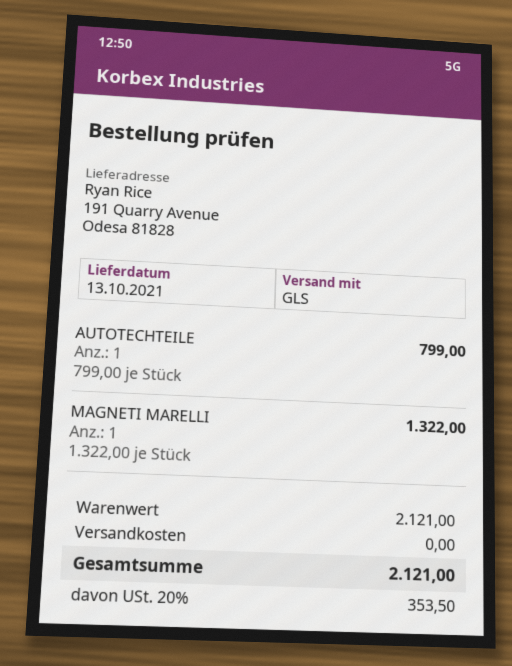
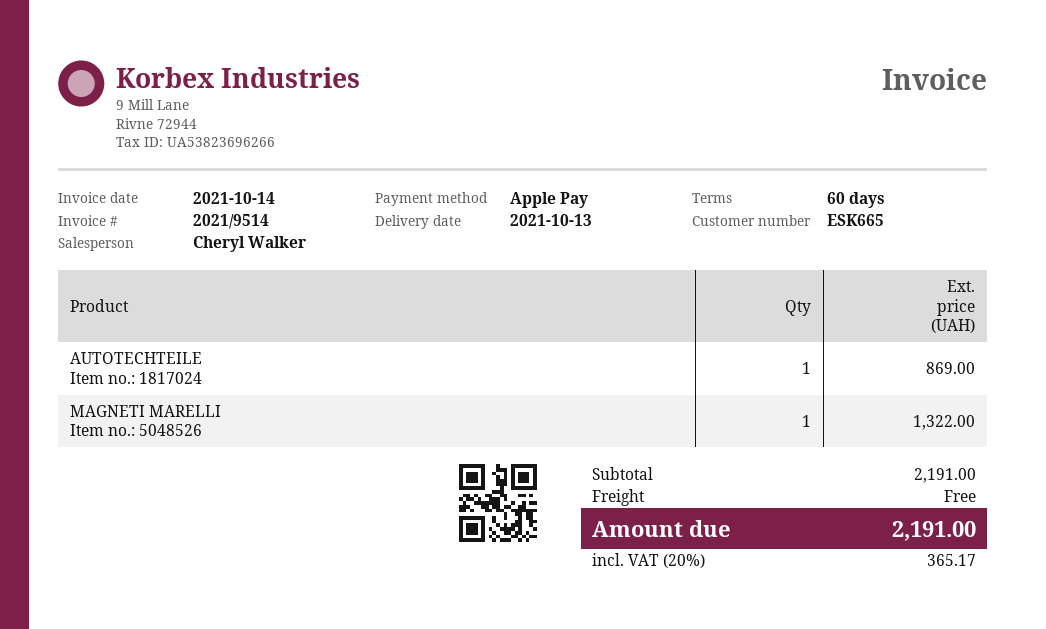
AUTOTECHTEILE: 1 for 799.00 -> 1 for 869.00
subtotal: 2121.00 -> 2191.00
tax: 20% = 353.50 -> 20% = 365.17
total: 2121.00 -> 2191.00

